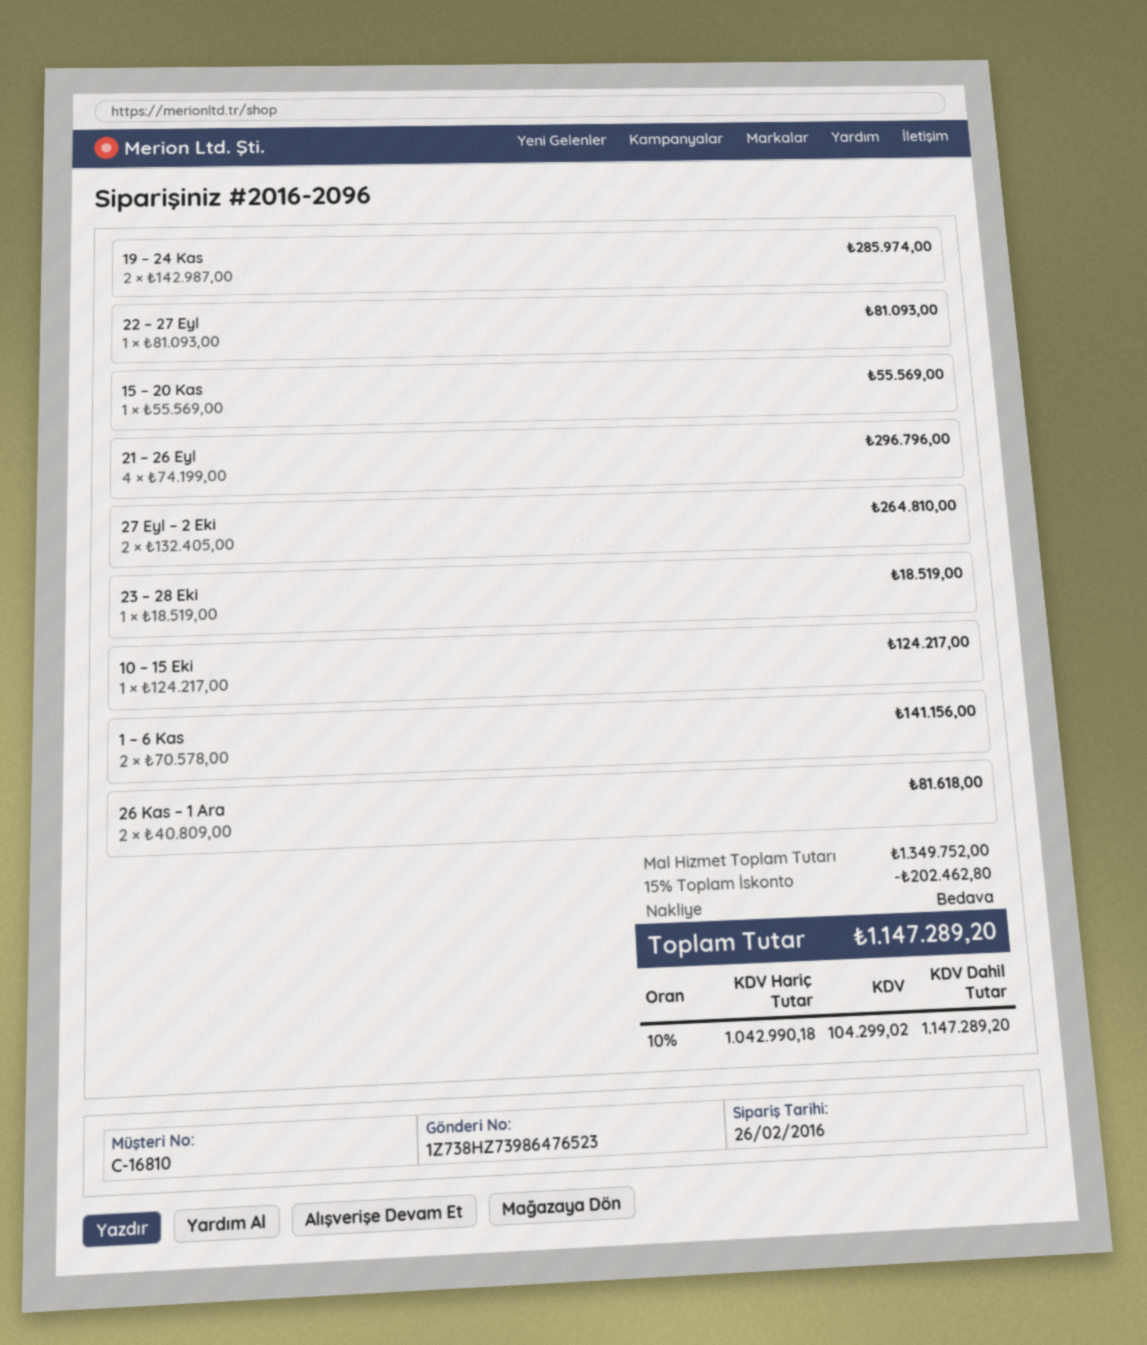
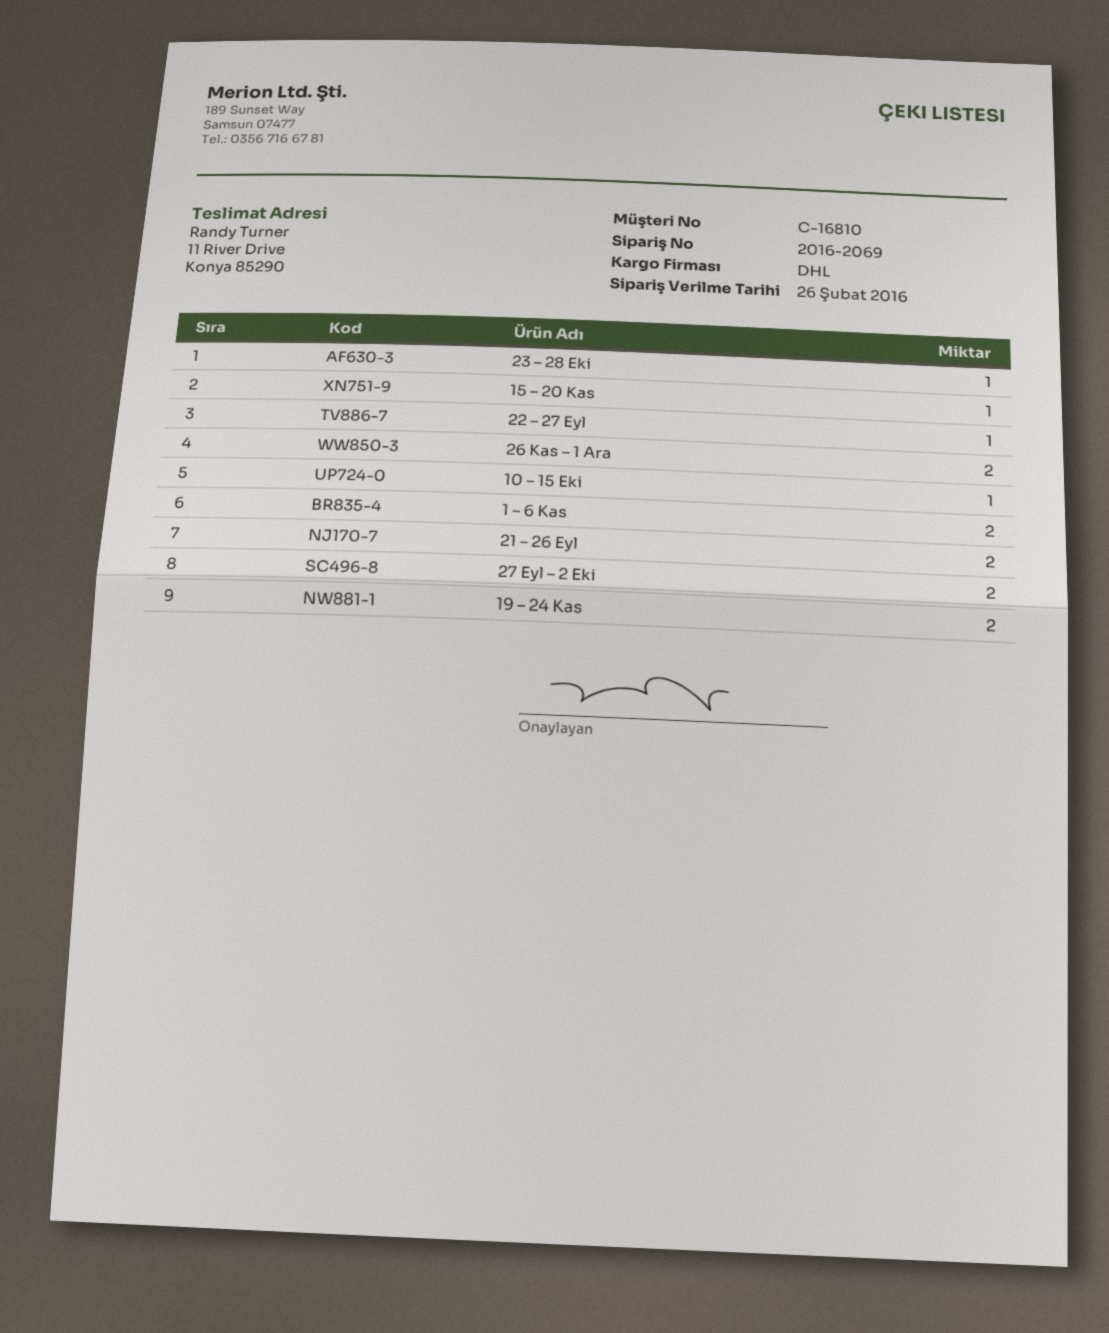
order number: 2016-2096 -> 2016-2069
21 – 26 Eyl: 4 -> 2

